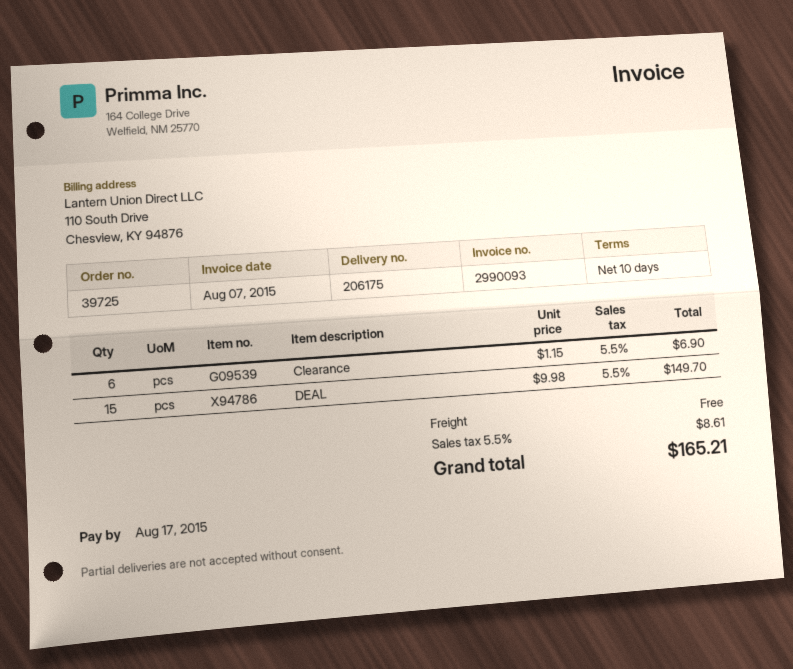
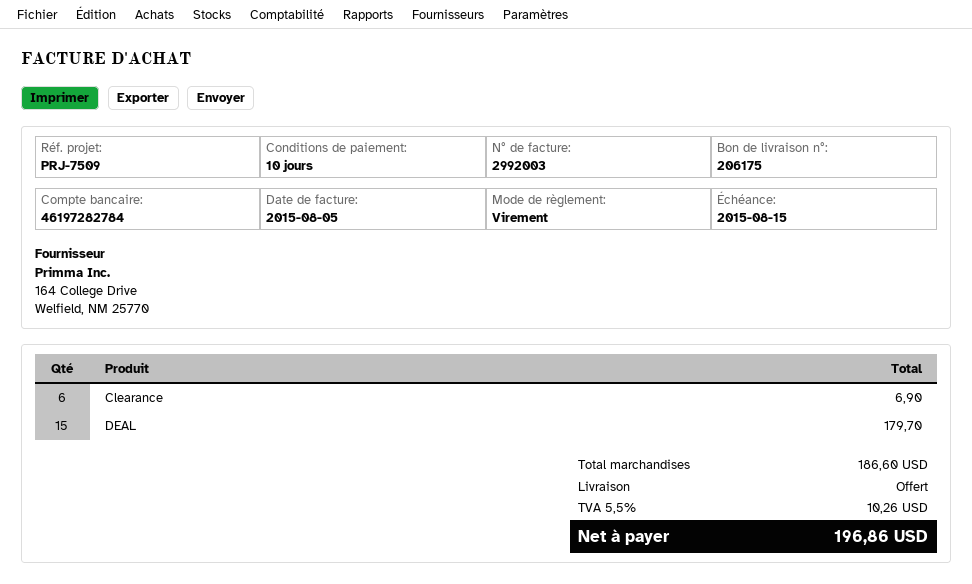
invoice number: 2990093 -> 2992003
invoice date: 2015-08-07 -> 2015-08-05
due date: 2015-08-17 -> 2015-08-15
DEAL: 15 for 149.70 -> 15 for 179.70
tax: 5.5% = 8.61 -> 5.5% = 10.26
total: 165.21 -> 196.86

